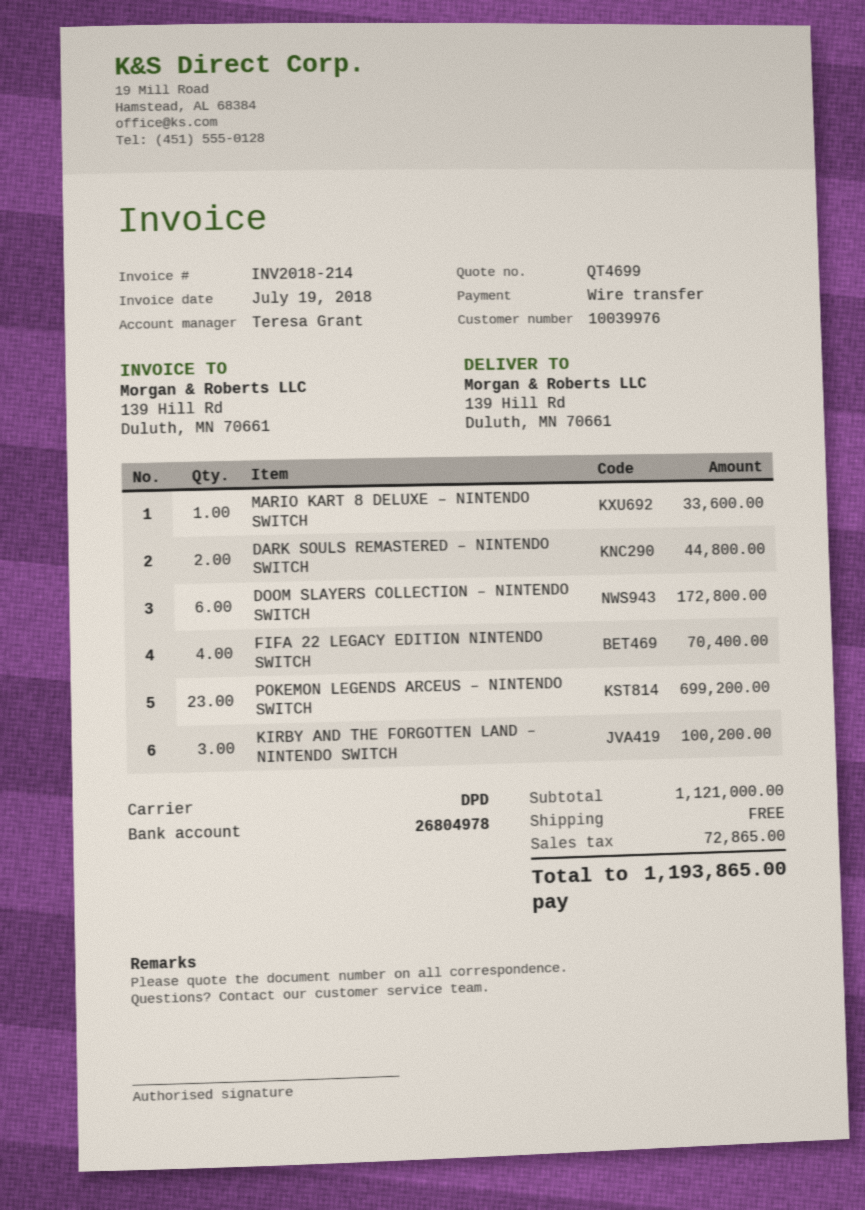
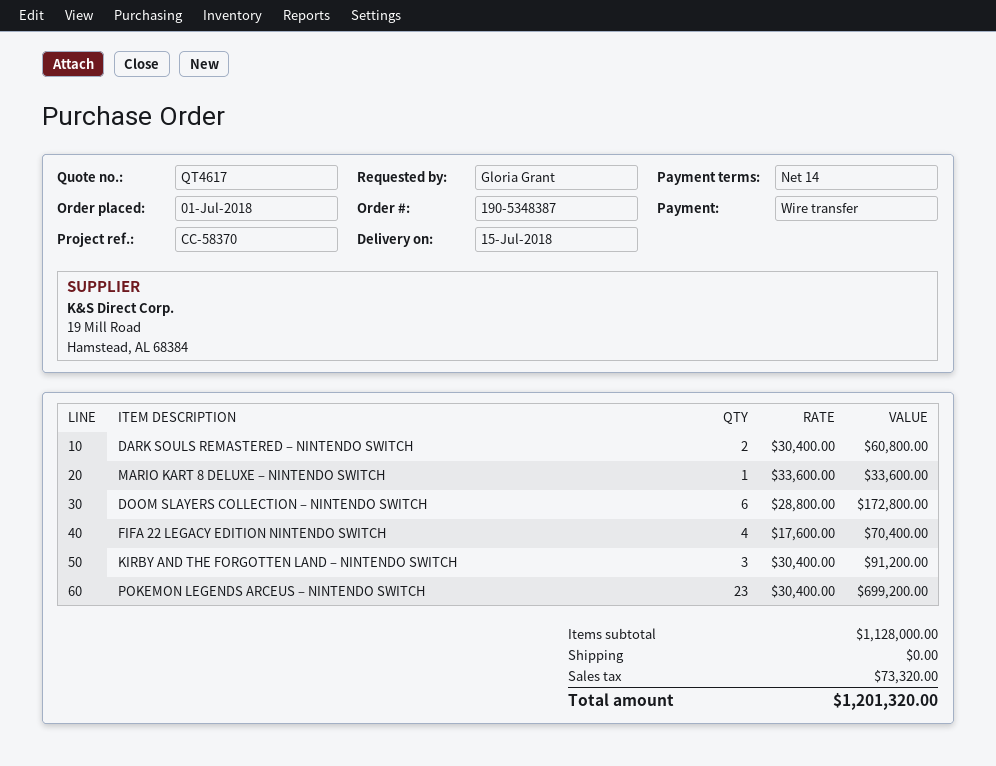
quote number: QT4699 -> QT4617
DARK SOULS REMASTERED – NINTENDO SWITCH: 2 for 44800.00 -> 2 for 60800.00
KIRBY AND THE FORGOTTEN LAND – NINTENDO SWITCH: 3 for 100200.00 -> 3 for 91200.00
subtotal: 1121000.00 -> 1128000.00
tax: 72865.00 -> 73320.00
total: 1193865.00 -> 1201320.00

